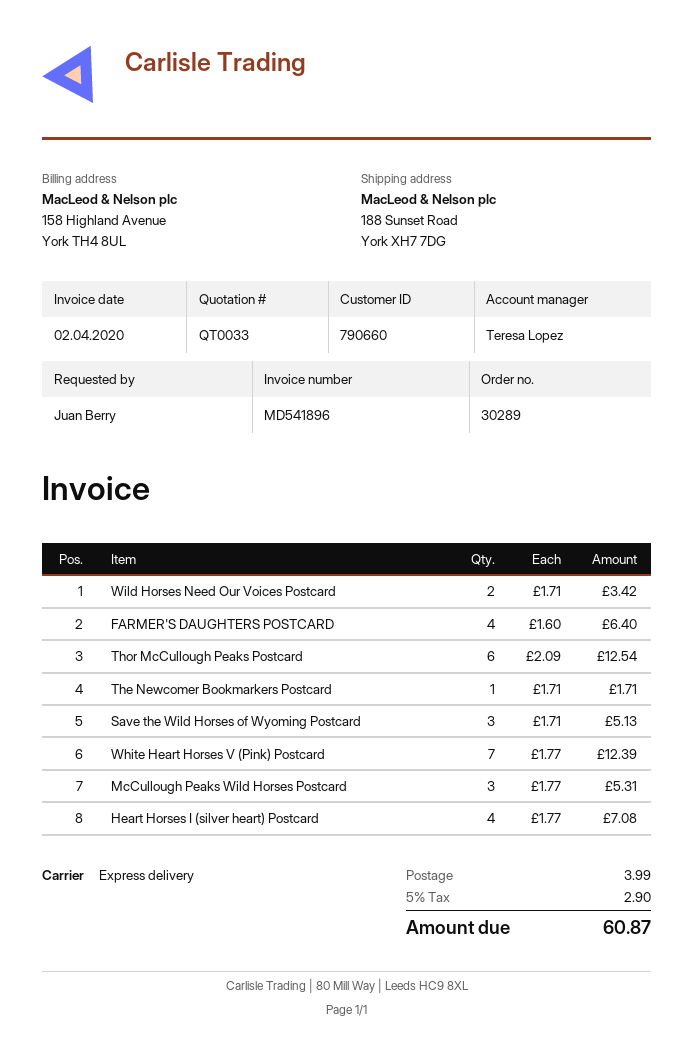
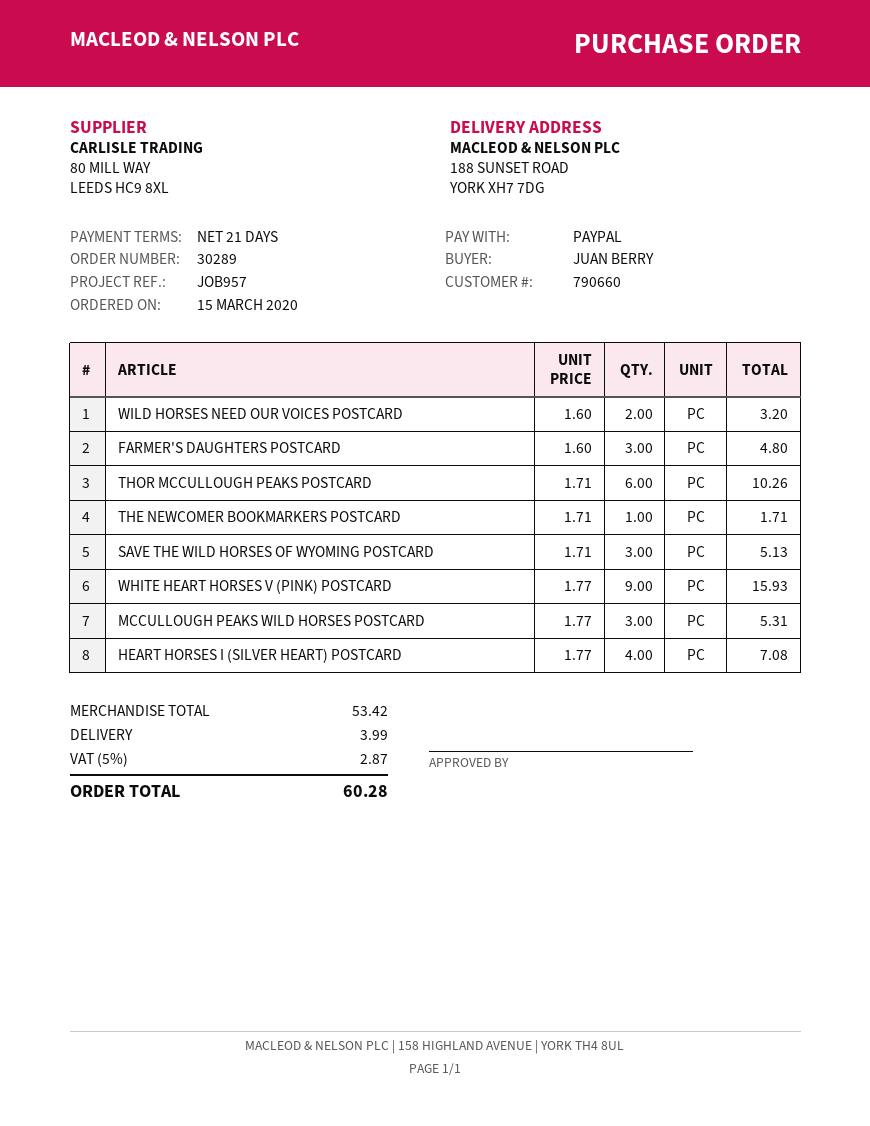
Wild Horses Need Our Voices Postcard: 2 x 1.71 = 3.42 -> 2 x 1.60 = 3.20
FARMER'S DAUGHTERS POSTCARD: 4 x 1.60 = 6.40 -> 3 x 1.60 = 4.80
Thor McCullough Peaks Postcard: 6 x 2.09 = 12.54 -> 6 x 1.71 = 10.26
White Heart Horses V (Pink) Postcard: 7 x 1.77 = 12.39 -> 9 x 1.77 = 15.93
tax: 5% = 2.90 -> 5% = 2.87
total: 60.87 -> 60.28

